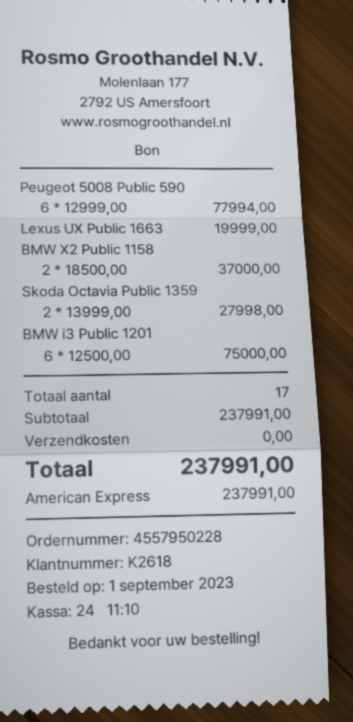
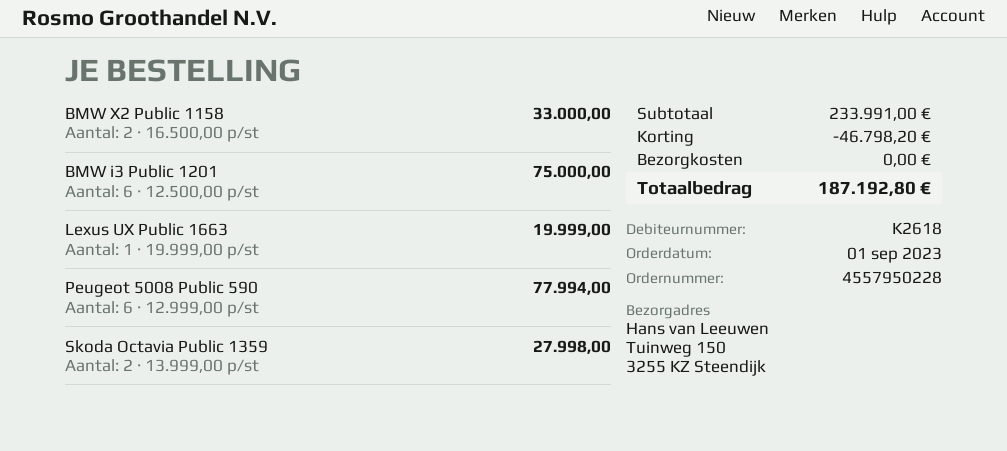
BMW X2 Public 1158: 2 x 18500.00 = 37000.00 -> 2 x 16500.00 = 33000.00
subtotal: 237991.00 -> 233991.00
discount: none -> 46798.20
total: 237991.00 -> 187192.80

